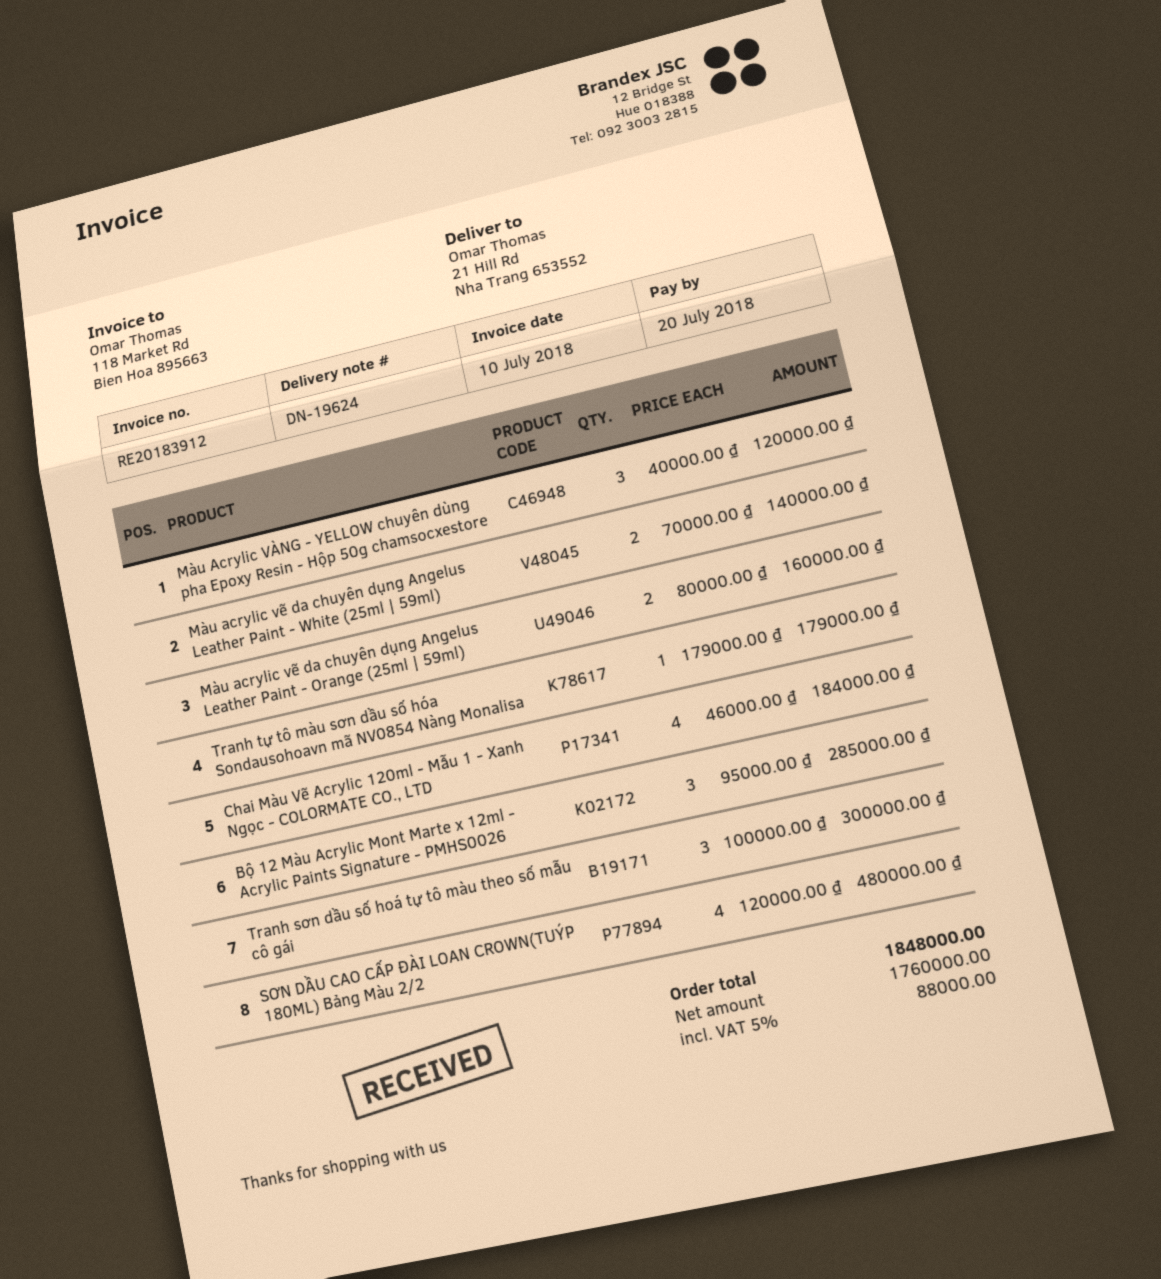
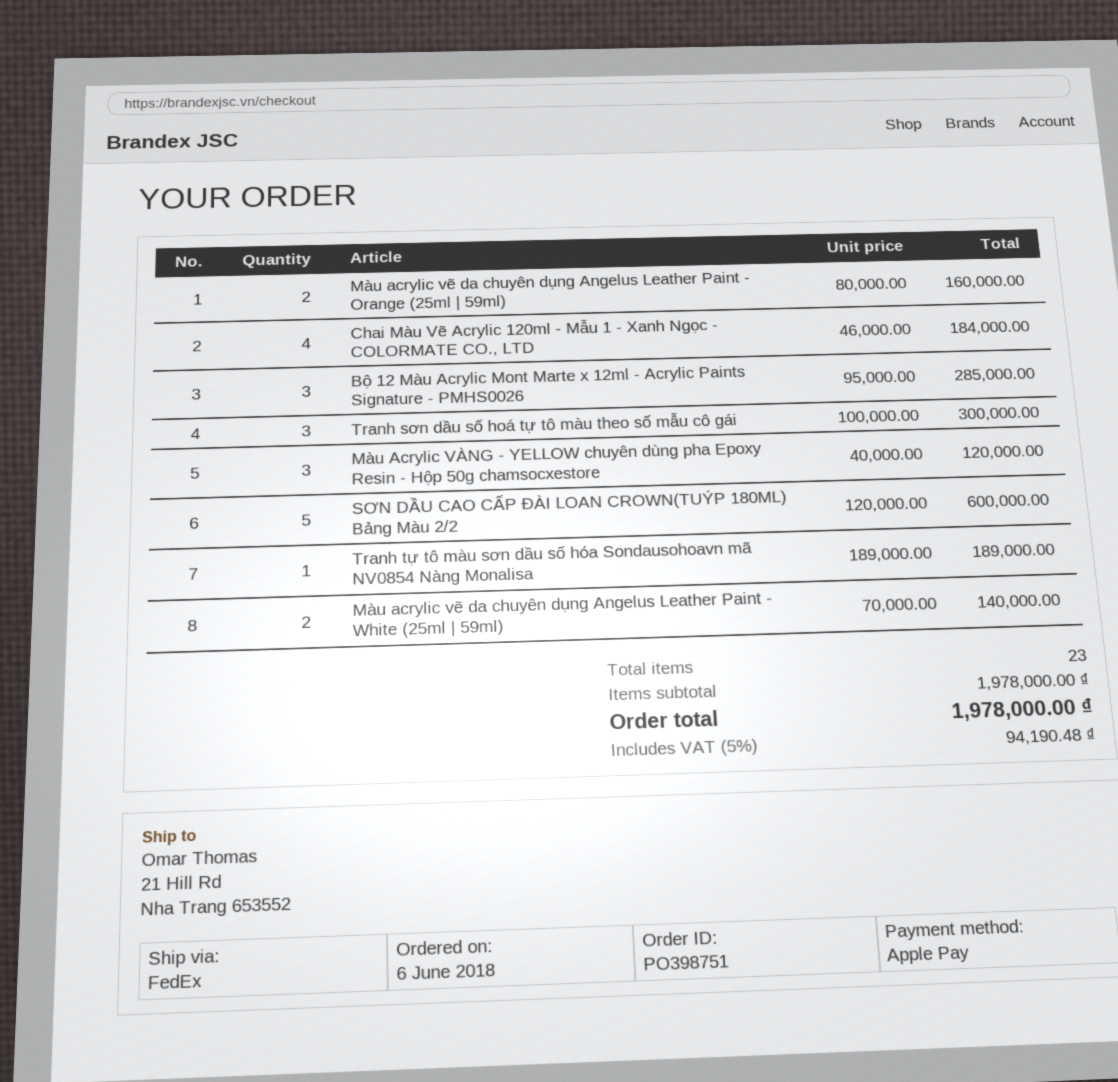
Tranh tự tô màu sơn dầu số hóa Sondausohoavn mã NV0854 Nàng Monalisa: 1 x 179000.00 = 179000.00 -> 1 x 189000.00 = 189000.00
SƠN DẦU CAO CẤP ĐÀI LOAN CROWN(TUÝP 180ML) Bảng Màu 2/2: 4 x 120000.00 = 480000.00 -> 5 x 120000.00 = 600000.00
tax: 5% = 88000.00 -> 5% = 94190.48
total: 1848000.00 -> 1978000.00

